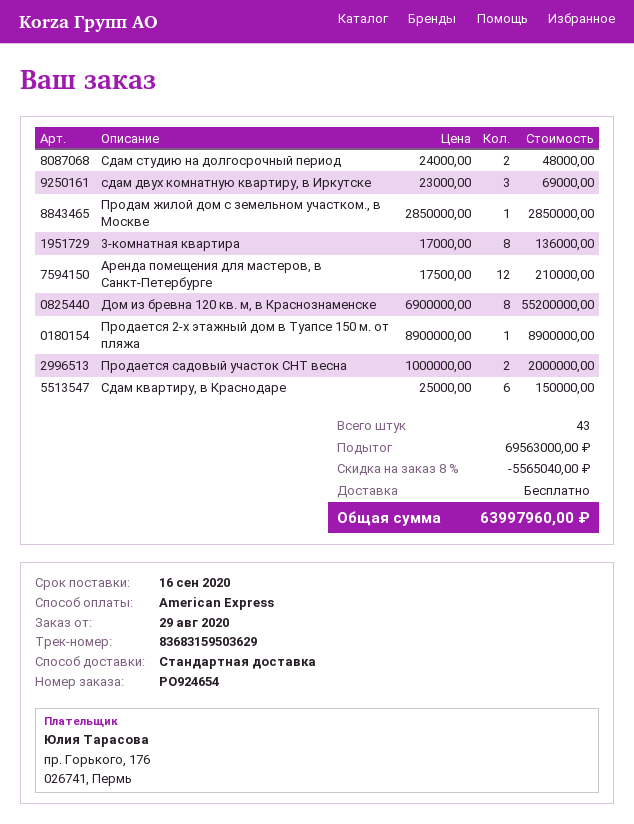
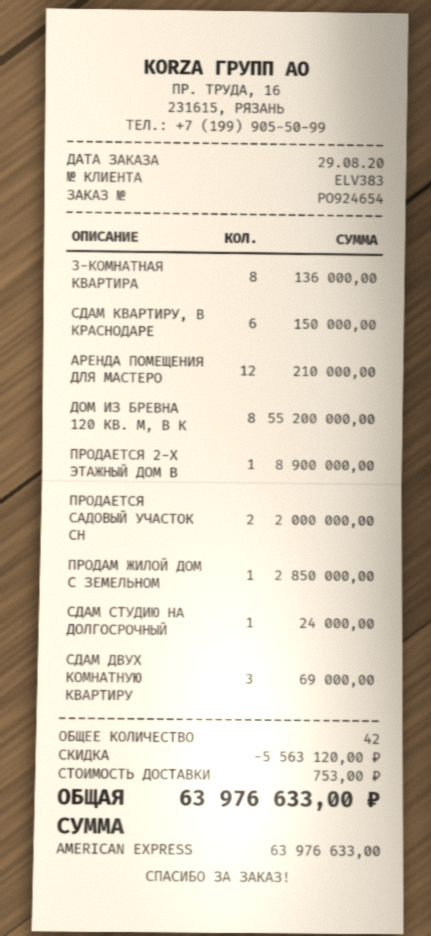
Сдам студию на долгосрочный период: 2 for 48000.00 -> 1 for 24000.00
total quantity: 43 -> 42
discount: 5565040.00 -> 5563120.00
shipping: 0.00 -> 753.00
total: 63997960.00 -> 63976633.00

